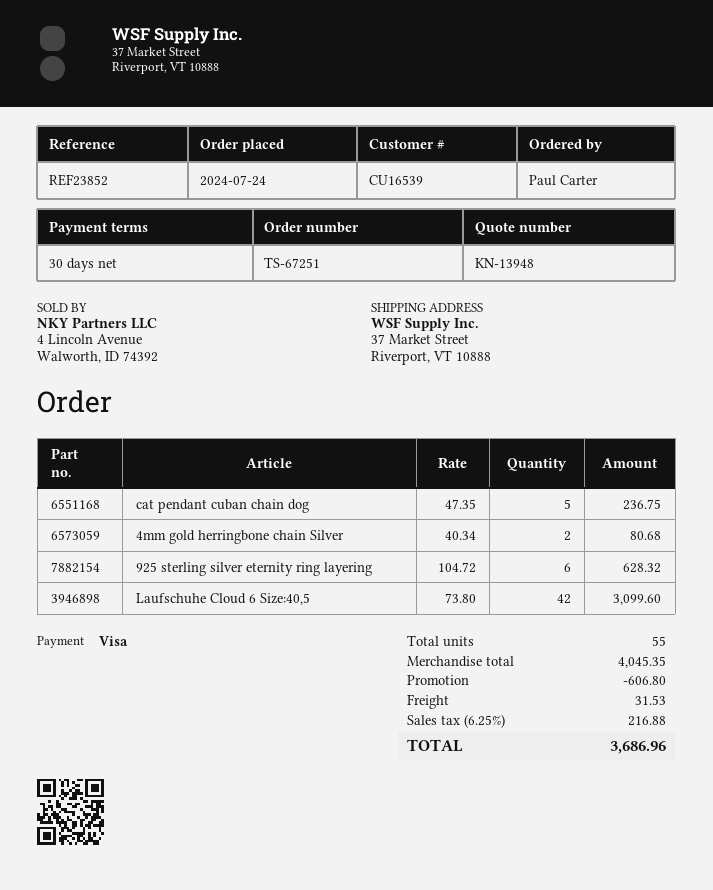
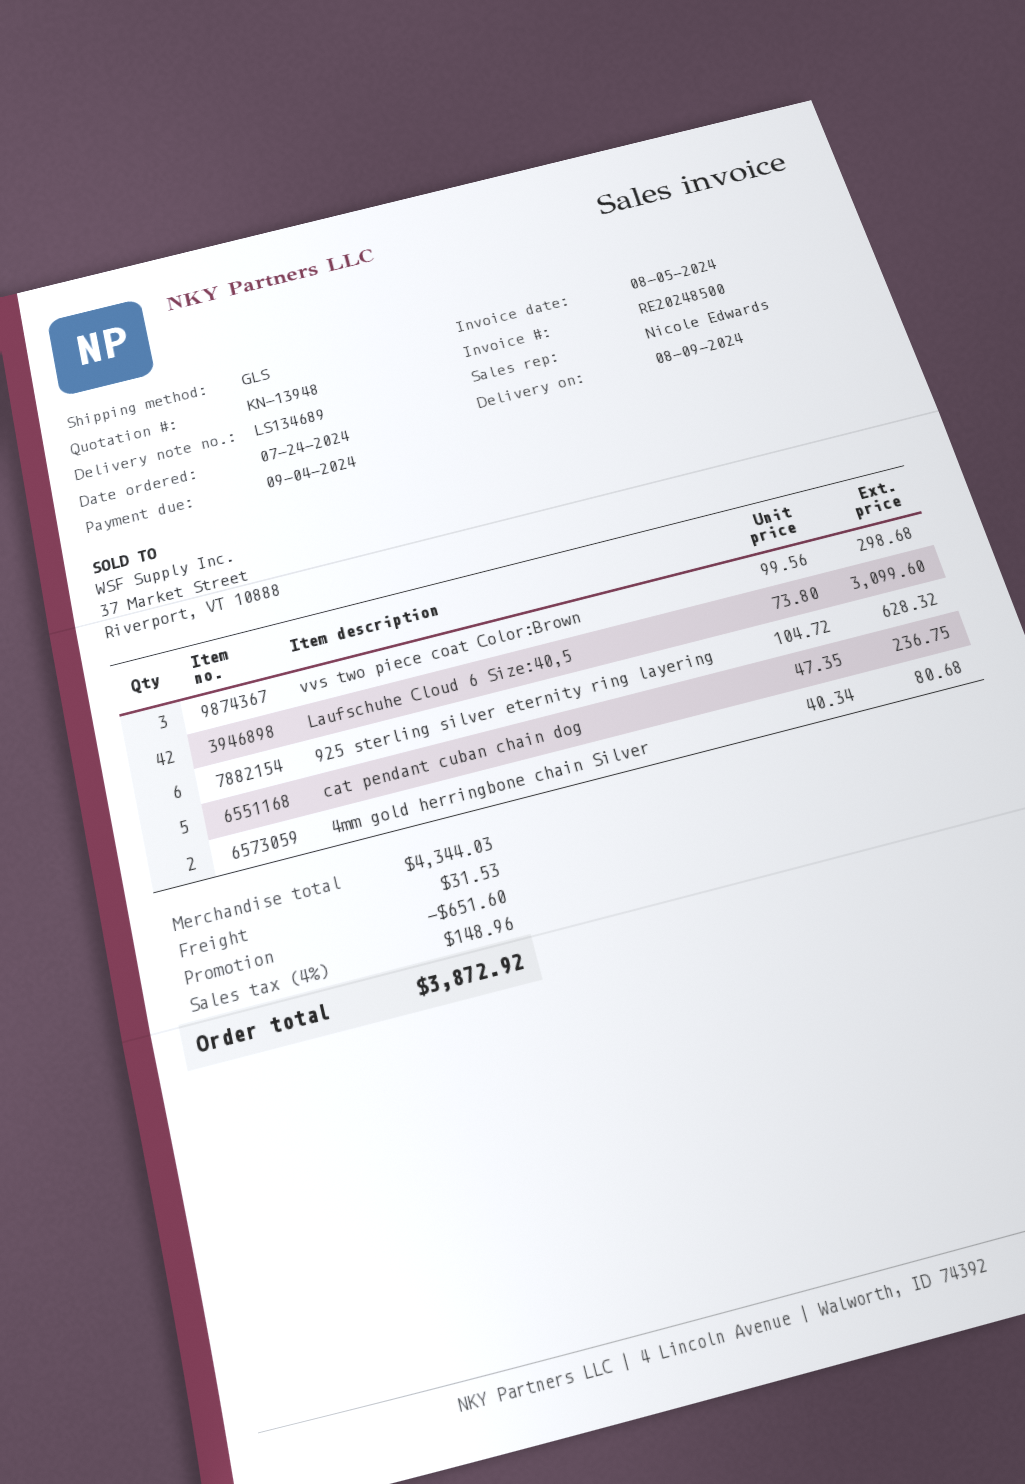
vvs two piece coat Color:Brown: none -> 3 x 99.56 = 298.68
subtotal: 4045.35 -> 4344.03
discount: 606.80 -> 651.60
tax: 6.25% = 216.88 -> 4% = 148.96
total: 3686.96 -> 3872.92

